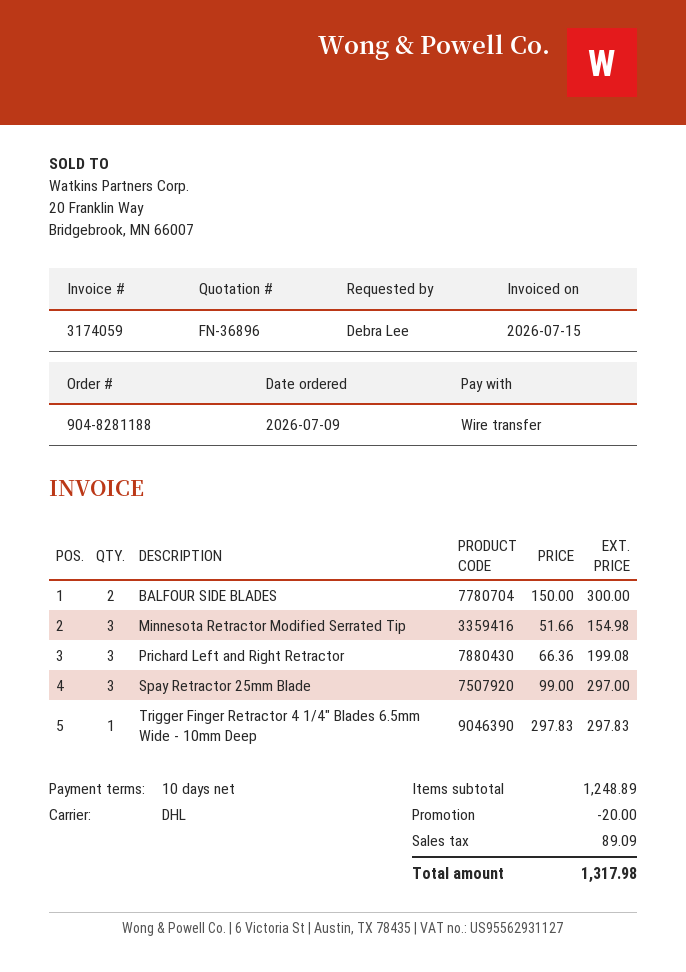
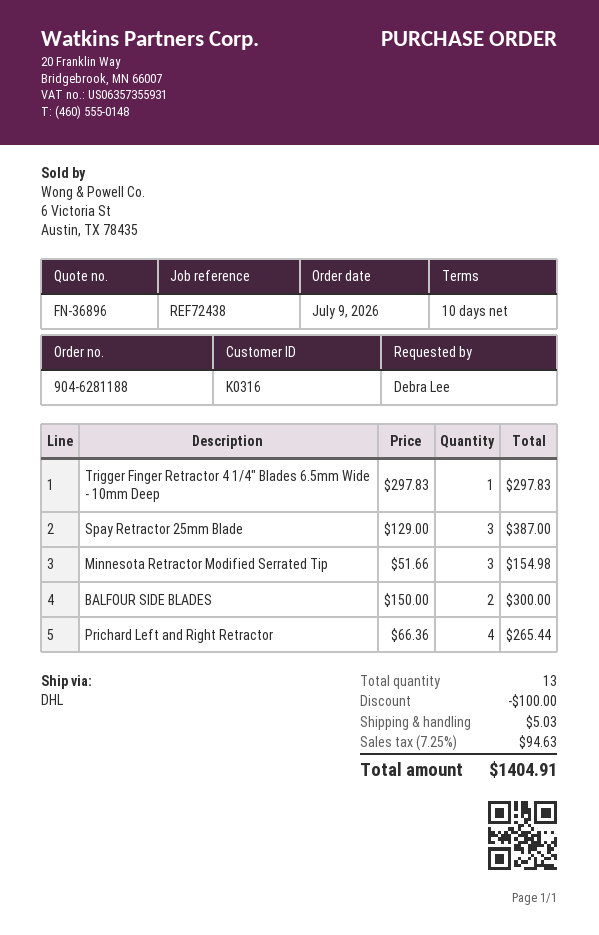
order number: 904-8281188 -> 904-6281188
Prichard Left and Right Retractor: 3 x 66.36 = 199.08 -> 4 x 66.36 = 265.44
Spay Retractor 25mm Blade: 3 x 99.00 = 297.00 -> 3 x 129.00 = 387.00
discount: 20.00 -> 100.00
shipping: none -> 5.03
tax: 89.09 -> 94.63
total: 1317.98 -> 1404.91

